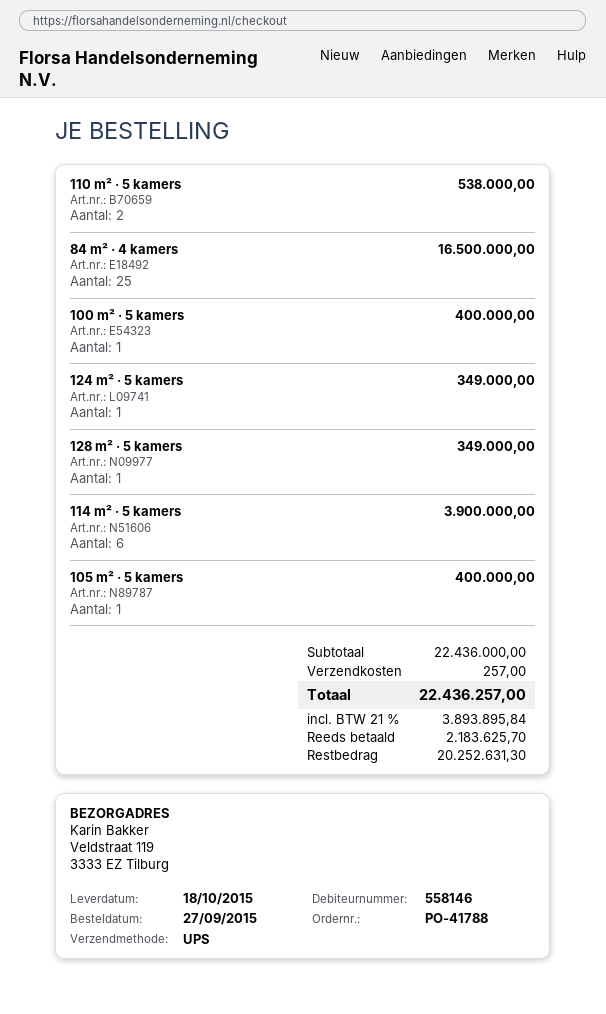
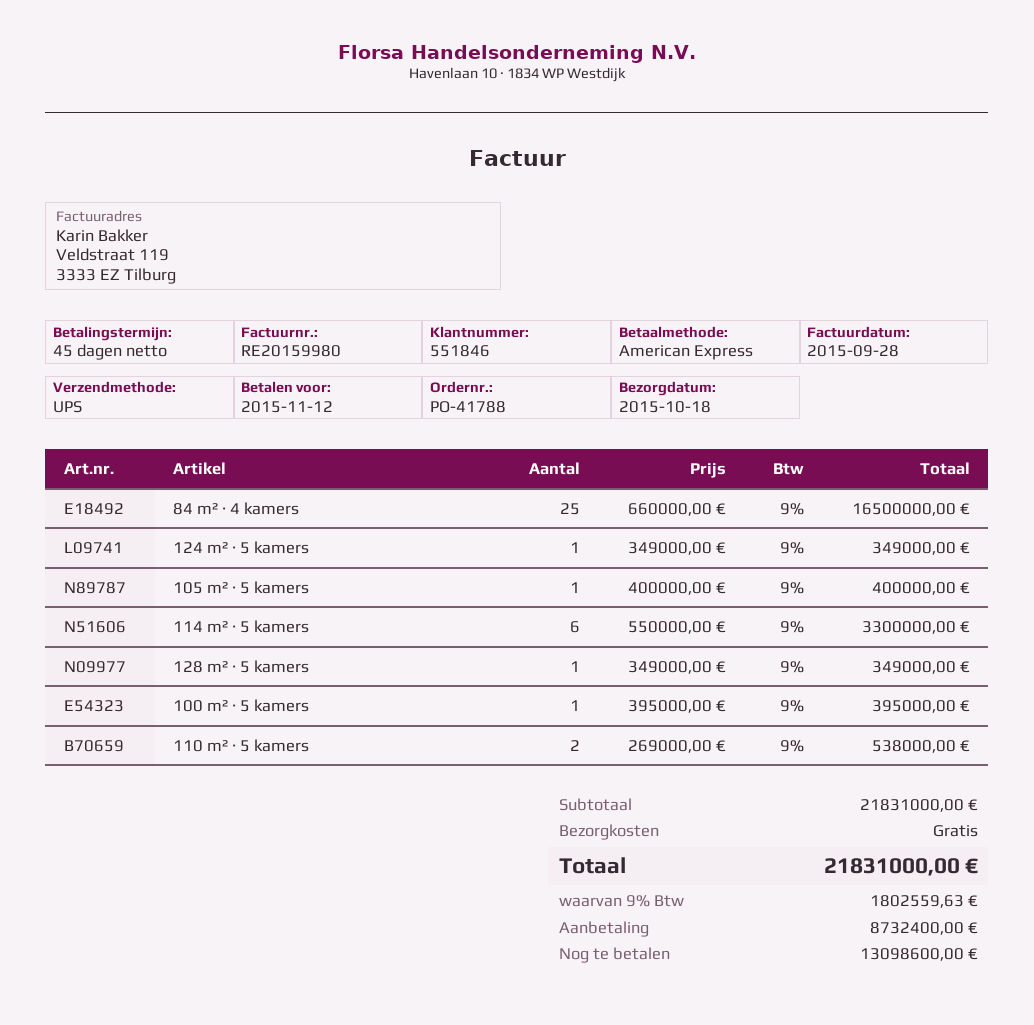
customer number: 558146 -> 551846
100 m² · 5 kamers: 1 for 400000.00 -> 1 for 395000.00
114 m² · 5 kamers: 6 for 3900000.00 -> 6 for 3300000.00
subtotal: 22436000.00 -> 21831000.00
shipping: 257.00 -> 0.00
tax: 21% = 3893895.84 -> 9% = 1802559.63
total: 22436257.00 -> 21831000.00
deposit: 2183625.70 -> 8732400.00
balance: 20252631.30 -> 13098600.00

